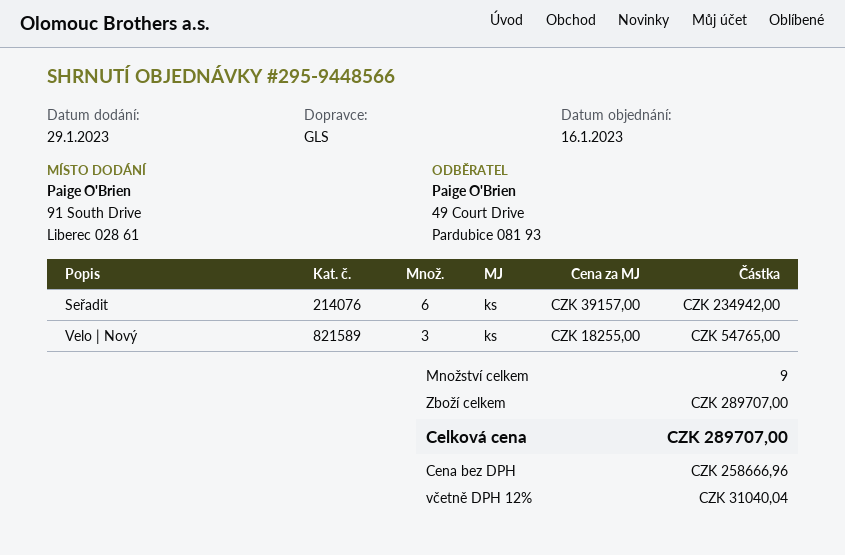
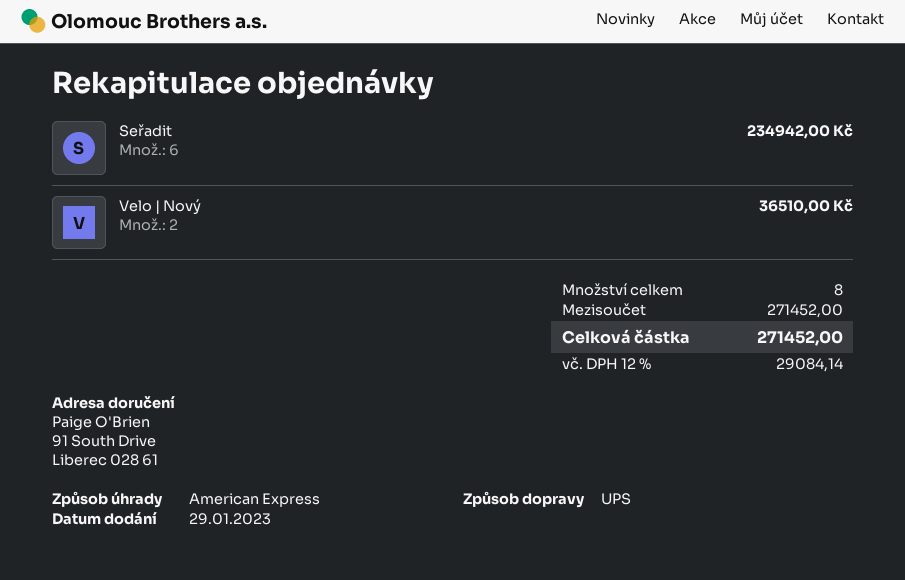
shipping method: GLS -> UPS
Velo | Nový: 3 for 54765.00 -> 2 for 36510.00
total quantity: 9 -> 8
subtotal: 289707.00 -> 271452.00
tax: 12% = 31040.04 -> 12% = 29084.14
total: 289707.00 -> 271452.00

